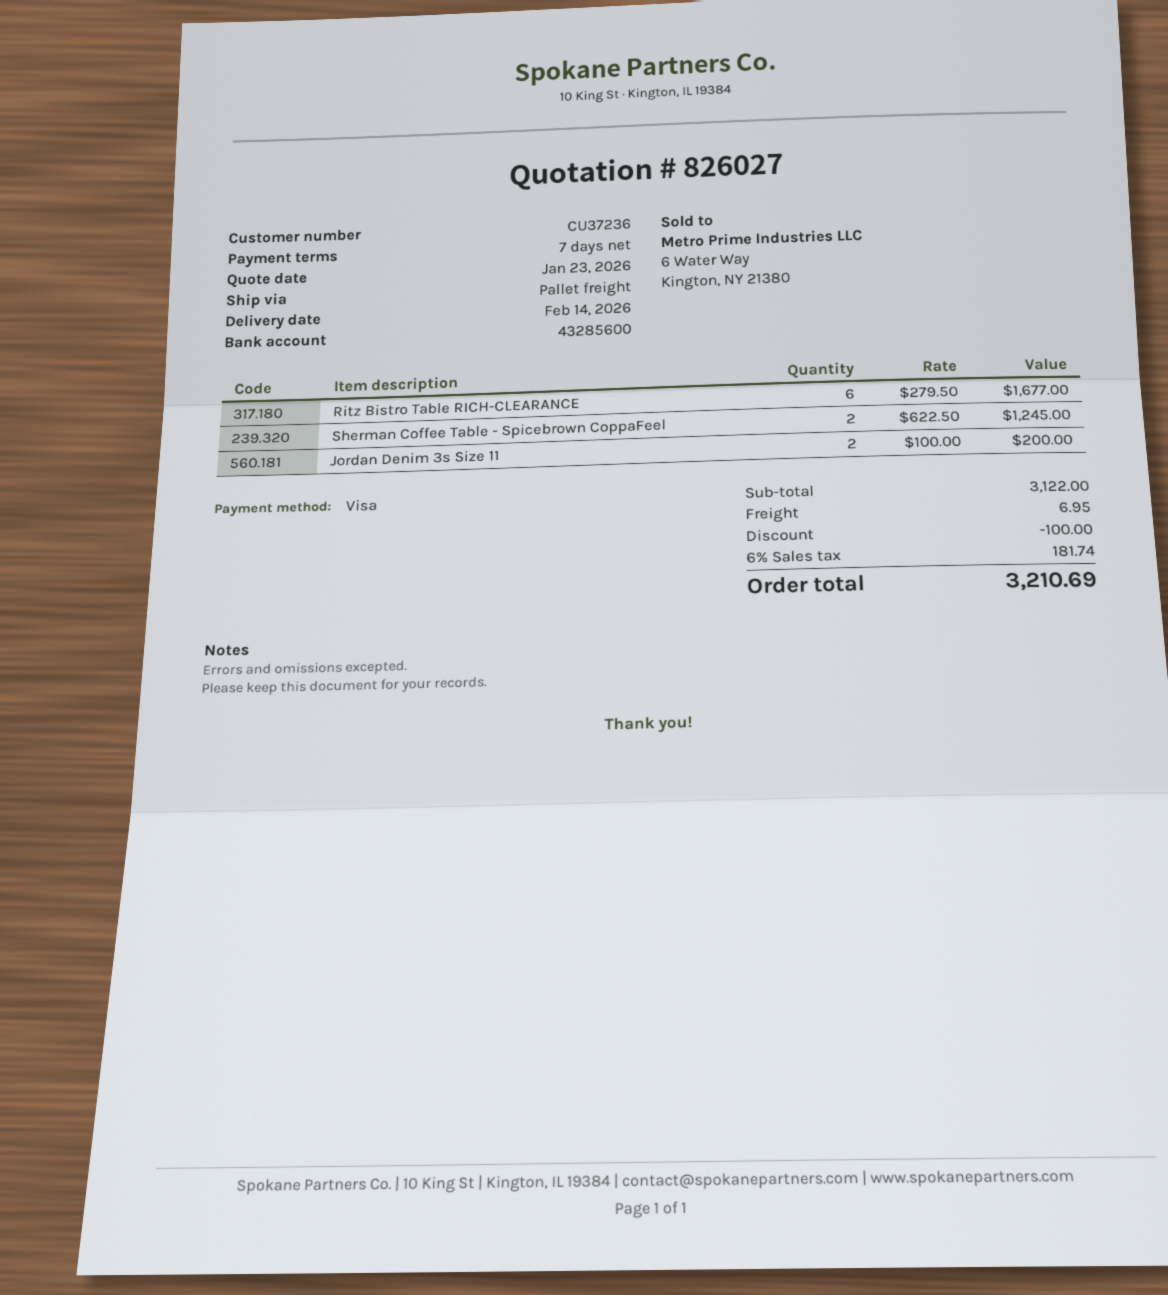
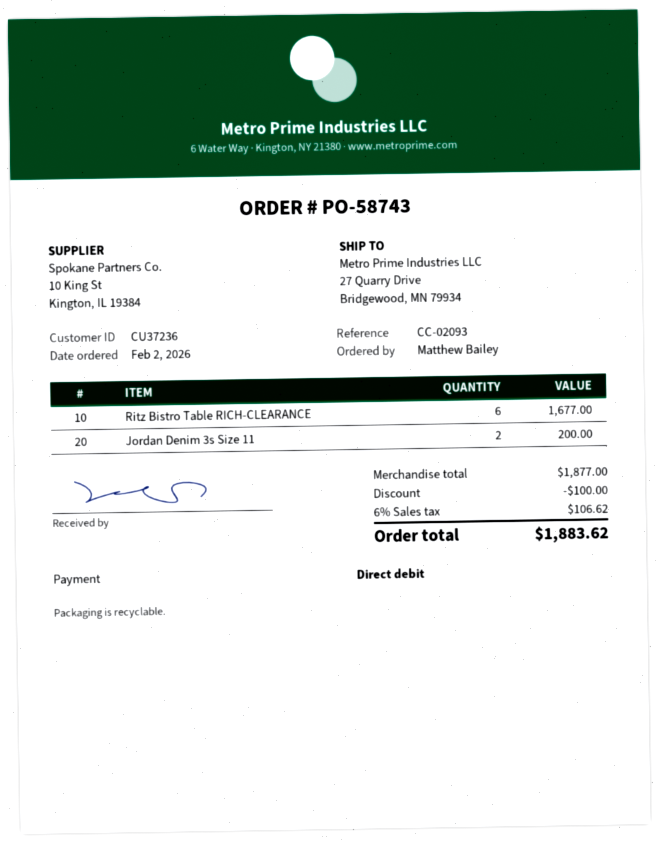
payment method: Visa -> direct debit
Sherman Coffee Table - Spicebrown CoppaFeel: 2 for 1245.00 -> none
subtotal: 3122.00 -> 1877.00
shipping: 6.95 -> none
tax: 6% = 181.74 -> 6% = 106.62
total: 3210.69 -> 1883.62

